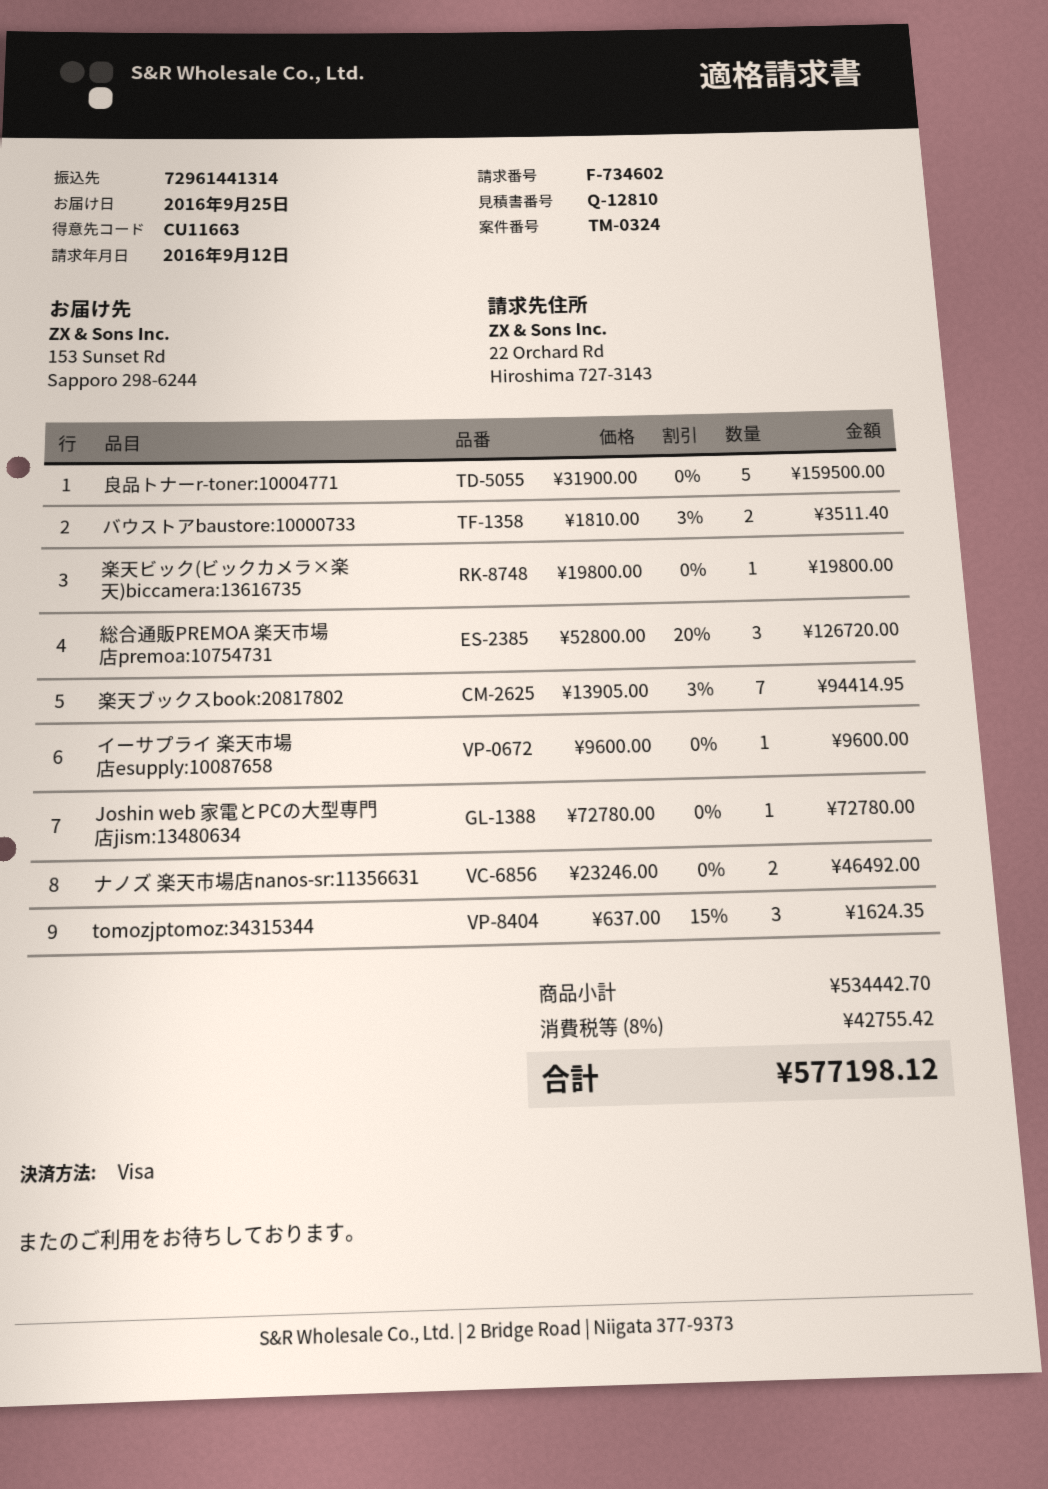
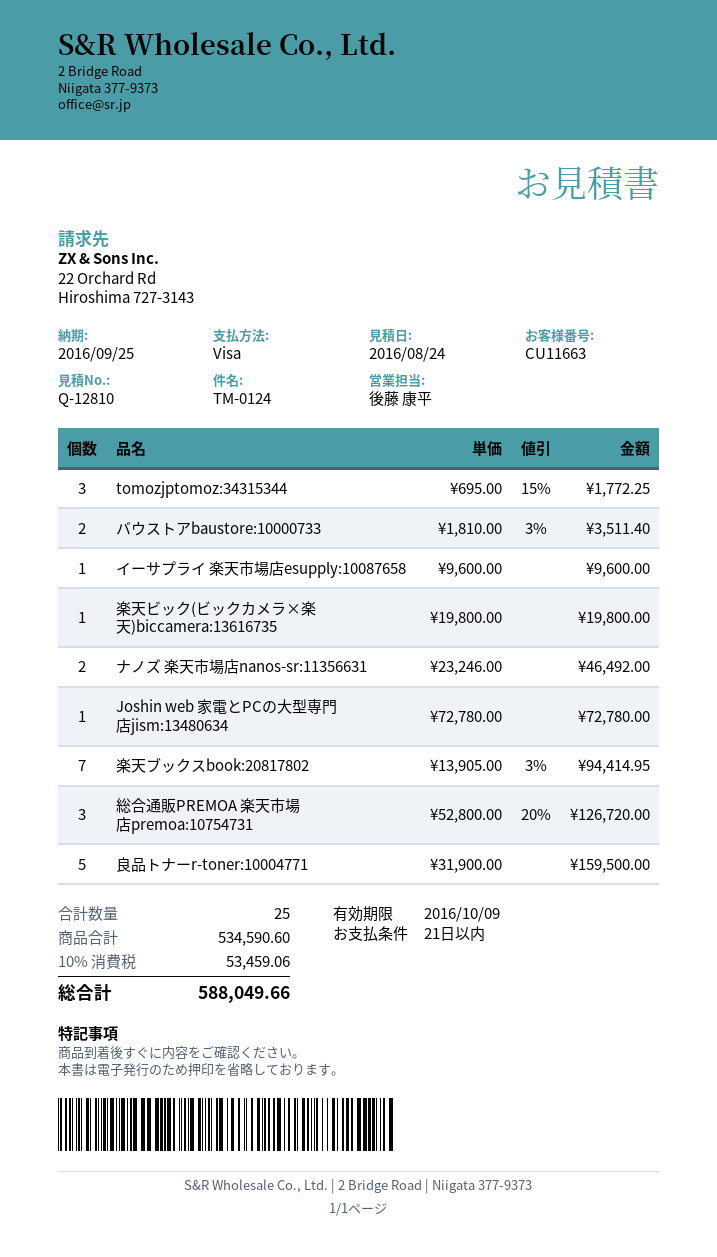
reference: TM-0324 -> TM-0124
tomozjptomoz:34315344: 3 x 637.00 - 15% = 1624.35 -> 3 x 695.00 - 15% = 1772.25
subtotal: 534442.70 -> 534590.60
tax: 8% = 42755.42 -> 10% = 53459.06
total: 577198.12 -> 588049.66

